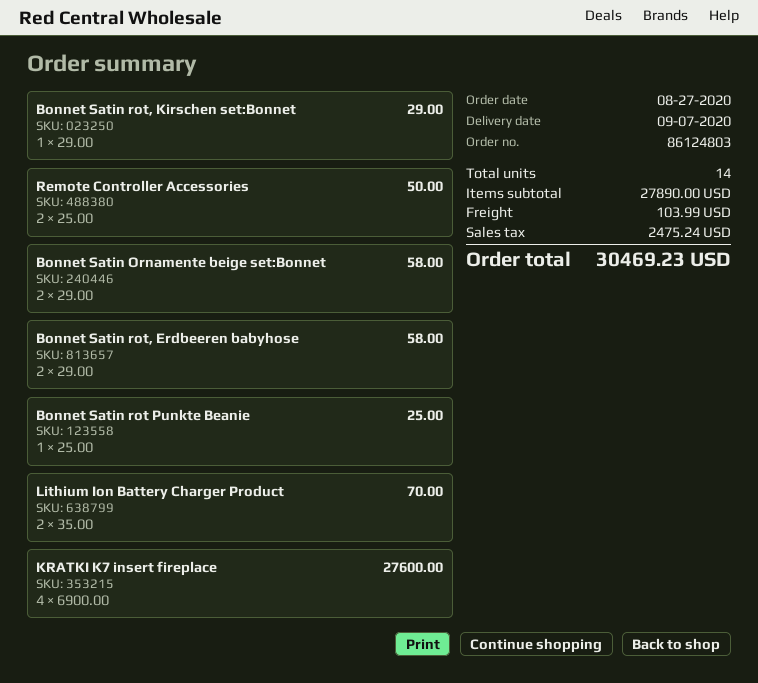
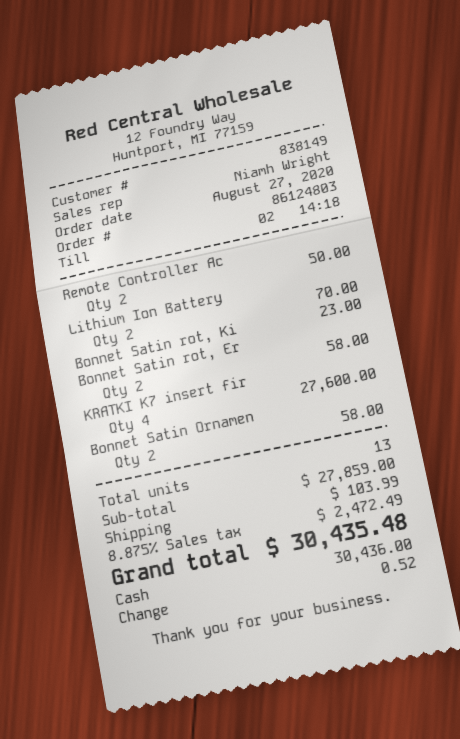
Bonnet Satin rot, Kirschen set:Bonnet: 1 for 29.00 -> 1 for 23.00
Bonnet Satin rot Punkte Beanie: 1 for 25.00 -> none
total quantity: 14 -> 13
subtotal: 27890.00 -> 27859.00
tax: 2475.24 -> 2472.49
total: 30469.23 -> 30435.48

